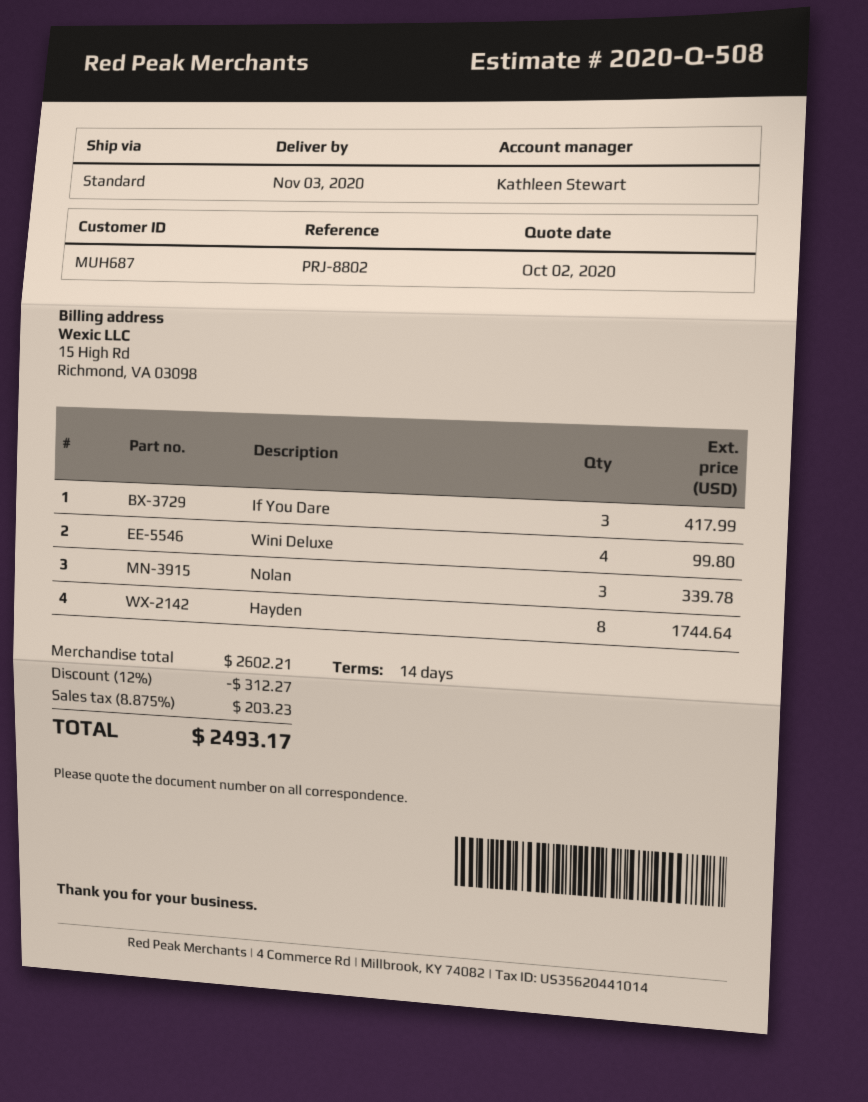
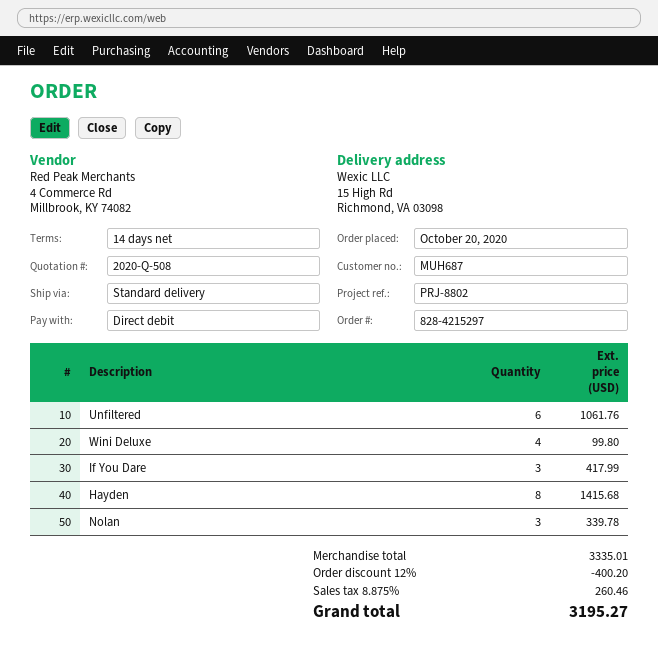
Hayden: 8 for 1744.64 -> 8 for 1415.68
Unfiltered: none -> 6 for 1061.76
subtotal: 2602.21 -> 3335.01
discount: 12% = 312.27 -> 12% = 400.20
tax: 8.875% = 203.23 -> 8.875% = 260.46
total: 2493.17 -> 3195.27

